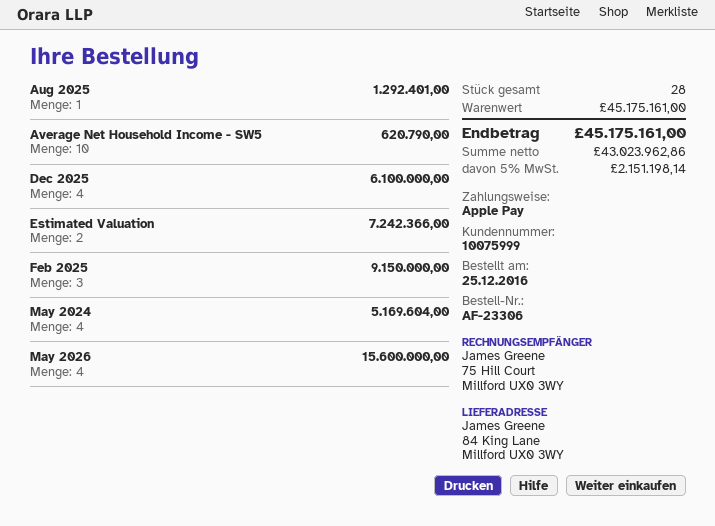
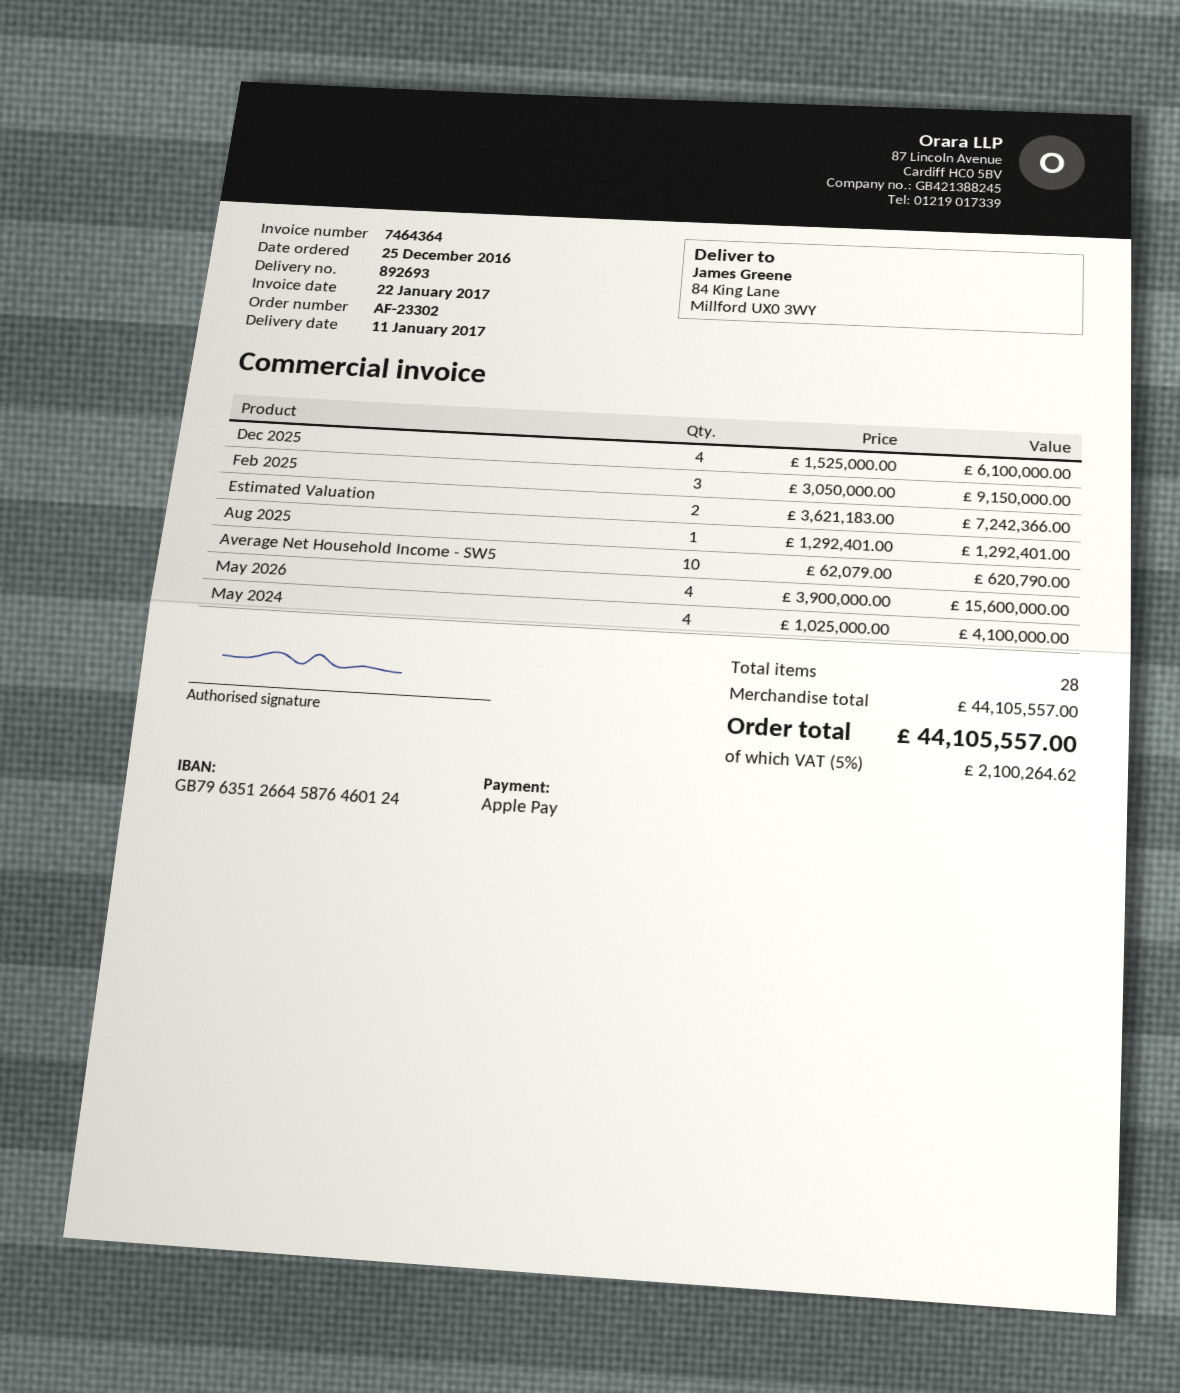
order number: AF-23306 -> AF-23302
May 2024: 4 for 5169604.00 -> 4 for 4100000.00
subtotal: 45175161.00 -> 44105557.00
tax: 5% = 2151198.14 -> 5% = 2100264.62
total: 45175161.00 -> 44105557.00

